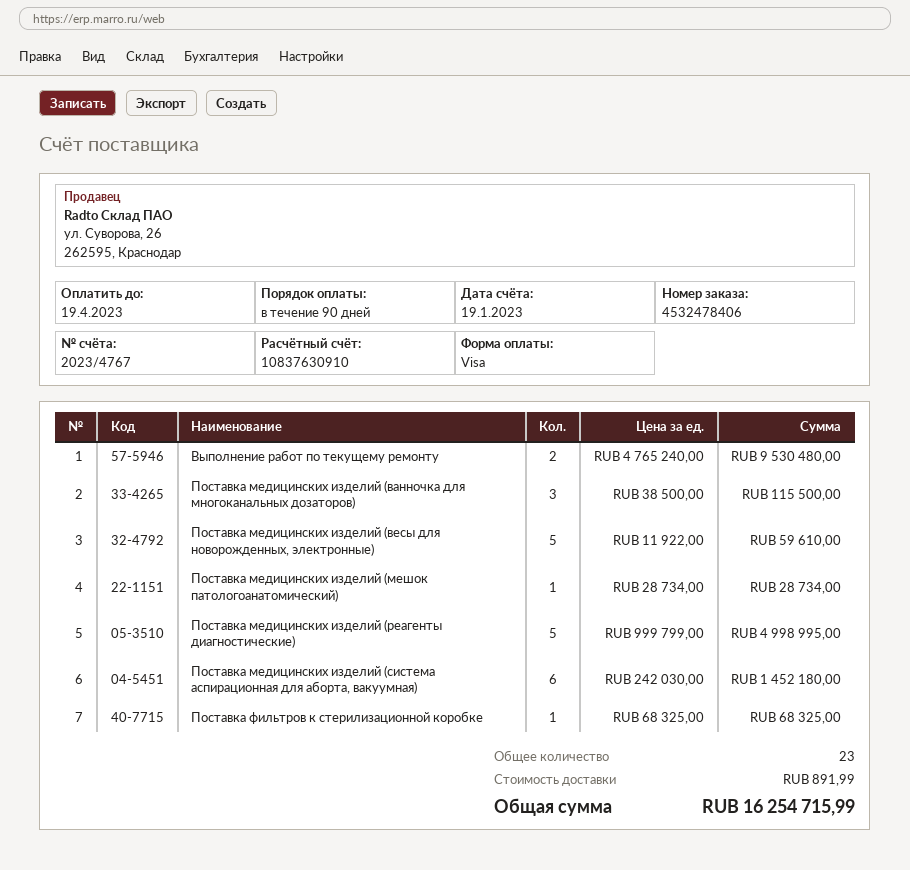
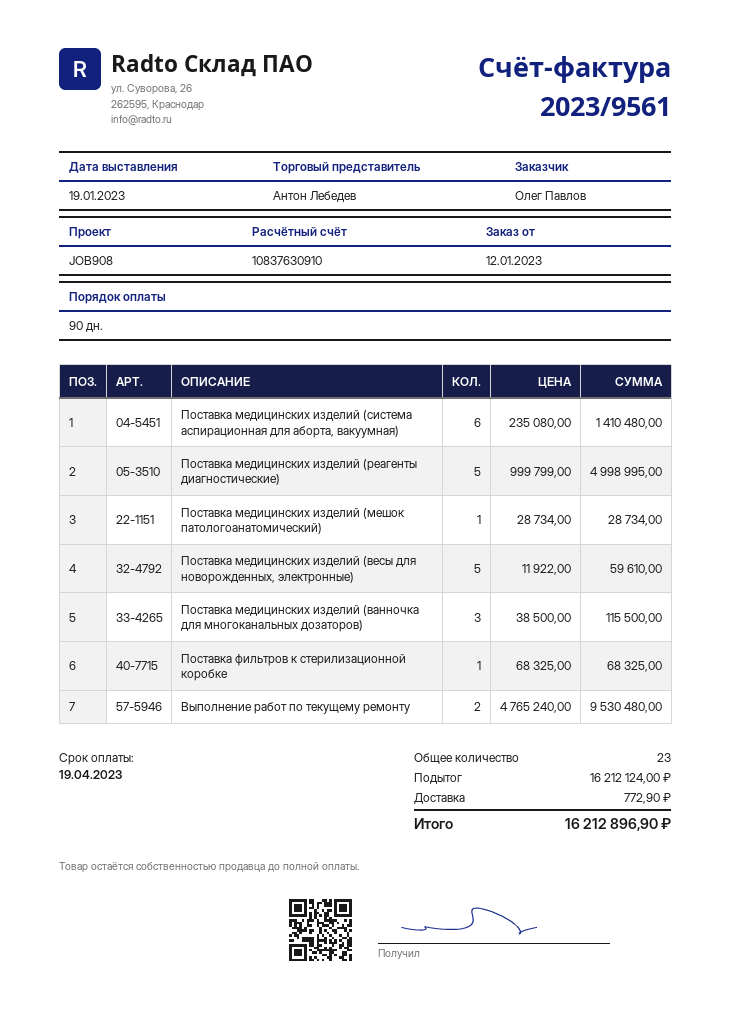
invoice number: 2023/4767 -> 2023/9561
Поставка медицинских изделий (система аспирационная для аборта, вакуумная): 6 x 242030.00 = 1452180.00 -> 6 x 235080.00 = 1410480.00
shipping: 891.99 -> 772.90
total: 16254715.99 -> 16212896.90

